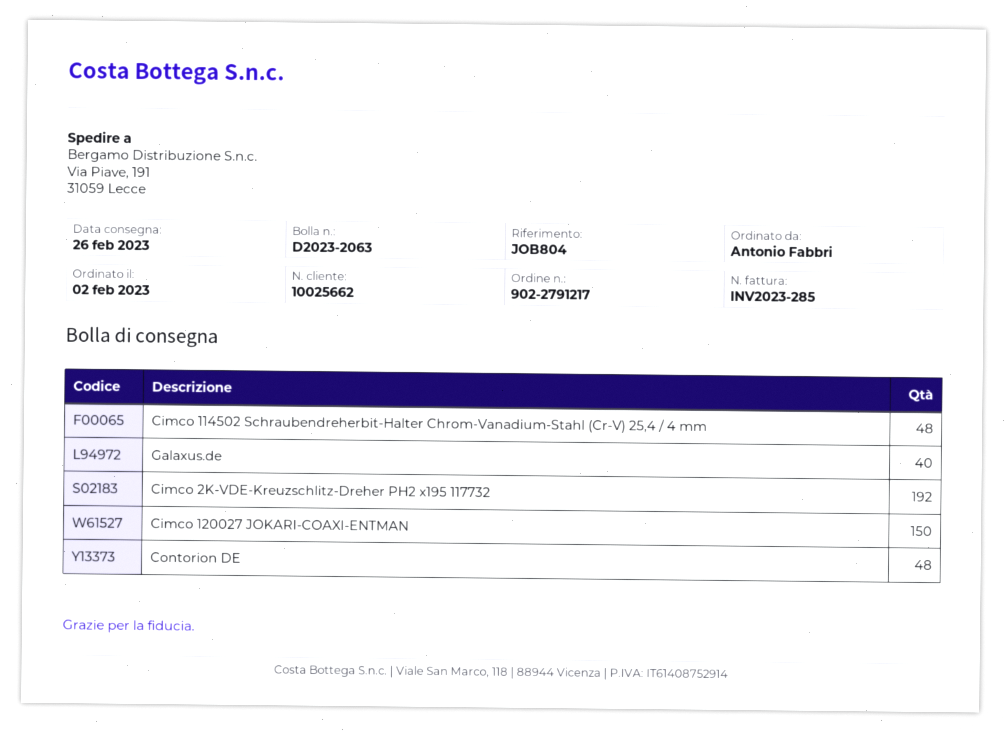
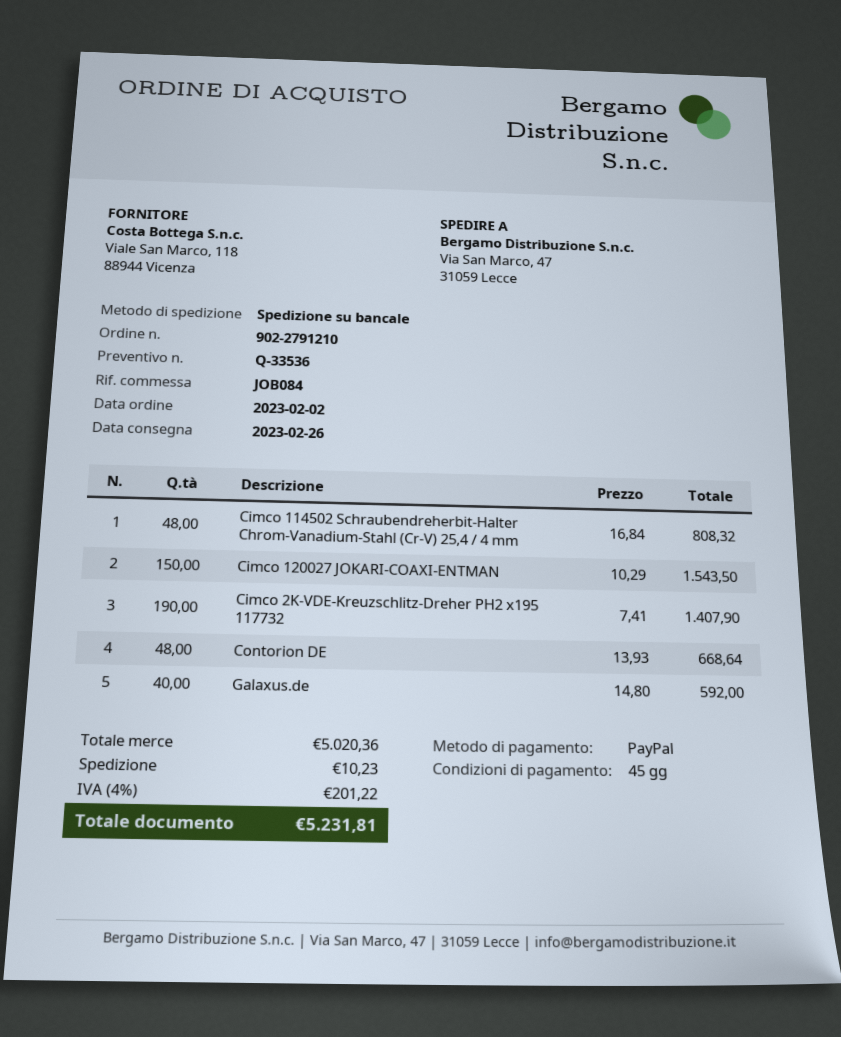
order number: 902-2791217 -> 902-2791210
reference: JOB804 -> JOB084
ship to: Via Piave, 191, 31059 Lecce -> Via San Marco, 47, 31059 Lecce
Cimco 2K-VDE-Kreuzschlitz-Dreher PH2 x195 117732: 192 -> 190

